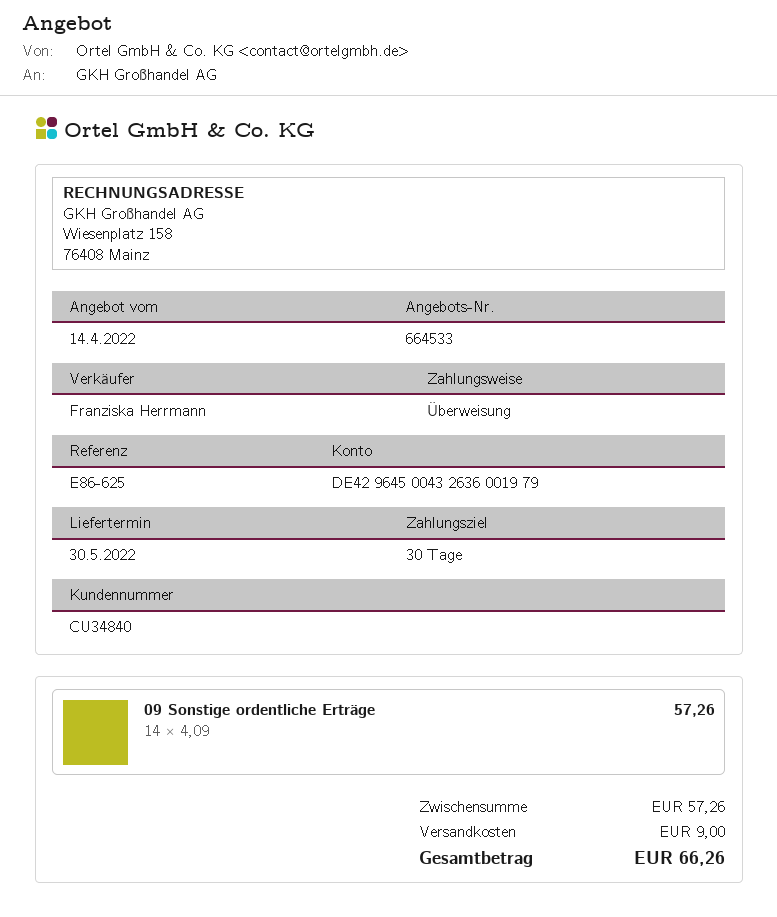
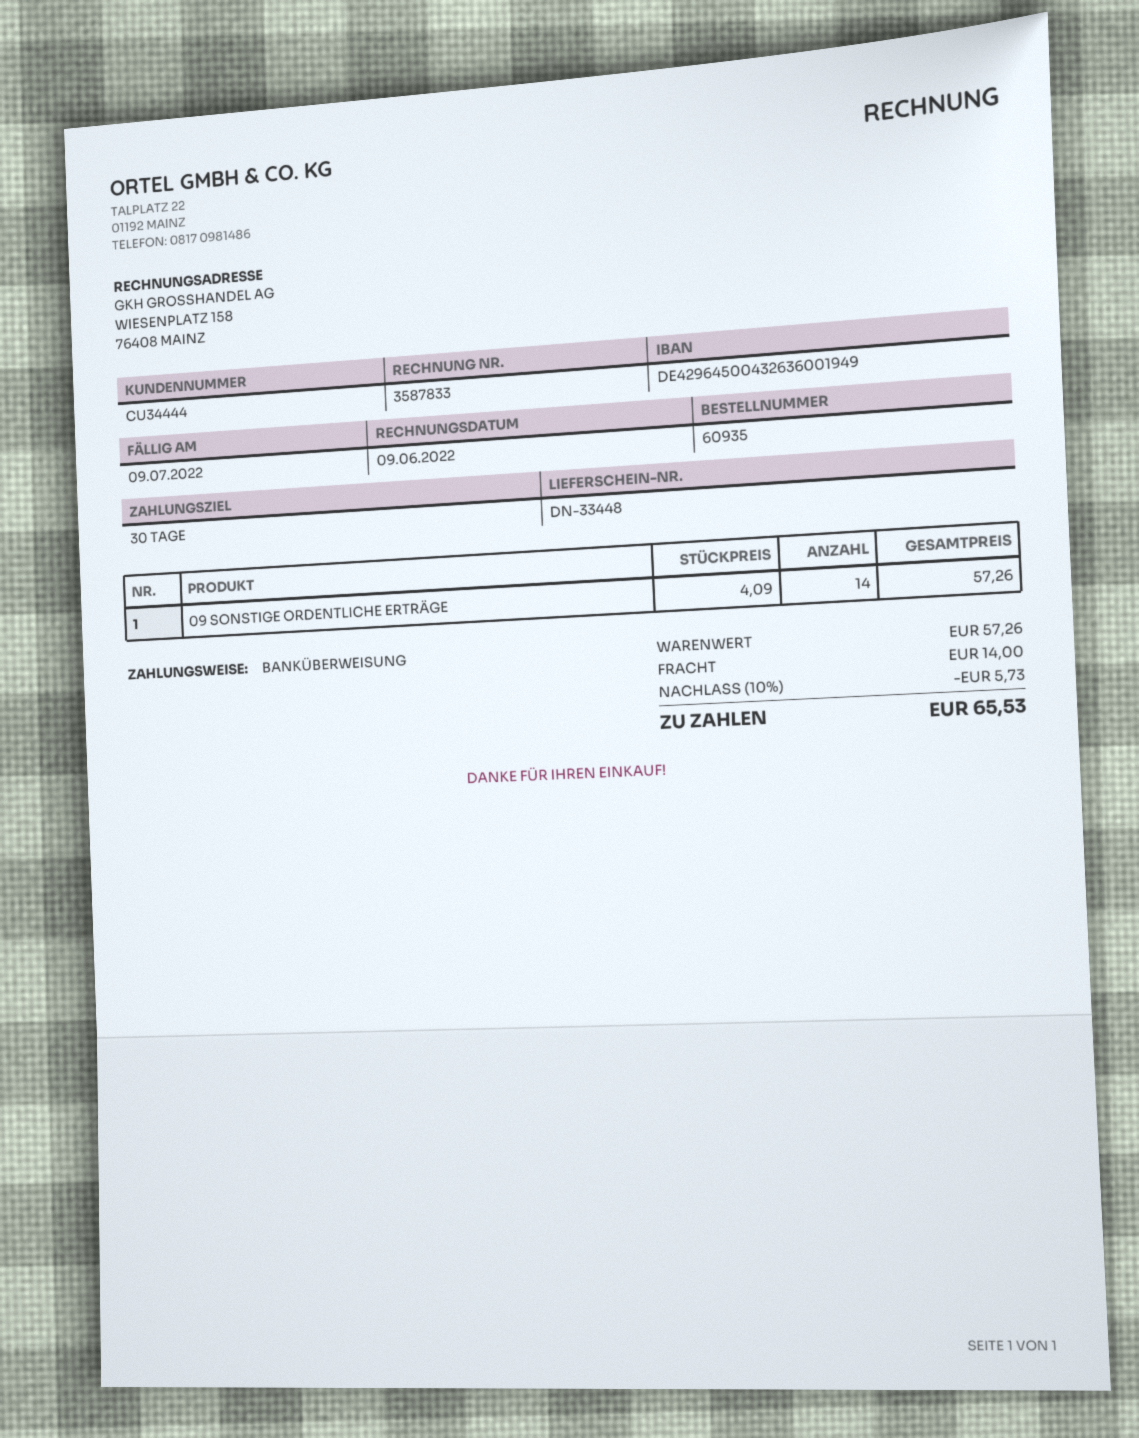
customer number: CU34840 -> CU34444
bank account: DE42964500432636001979 -> DE42964500432636001949
discount: none -> 10% = 5.73
shipping: 9.00 -> 14.00
total: 66.26 -> 65.53

